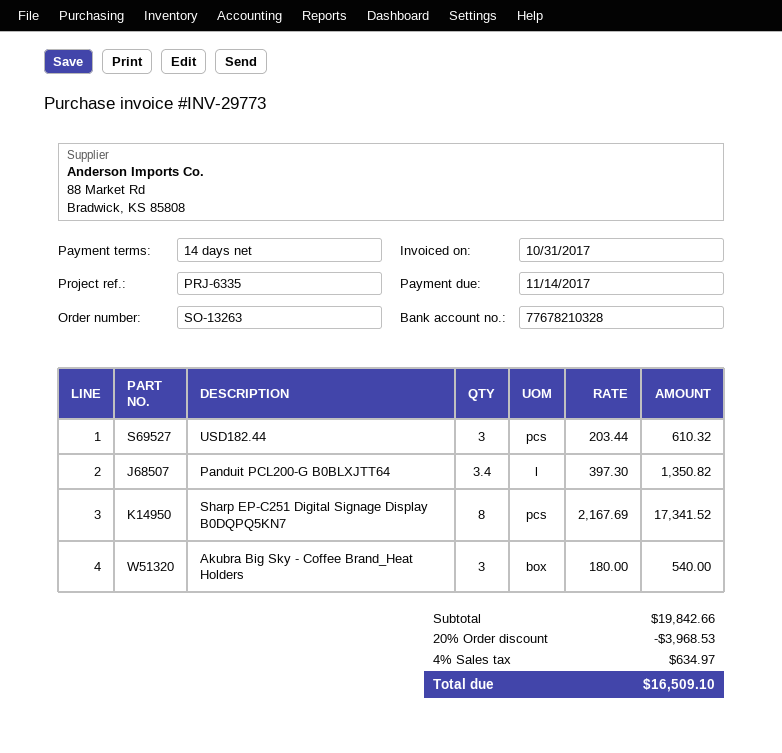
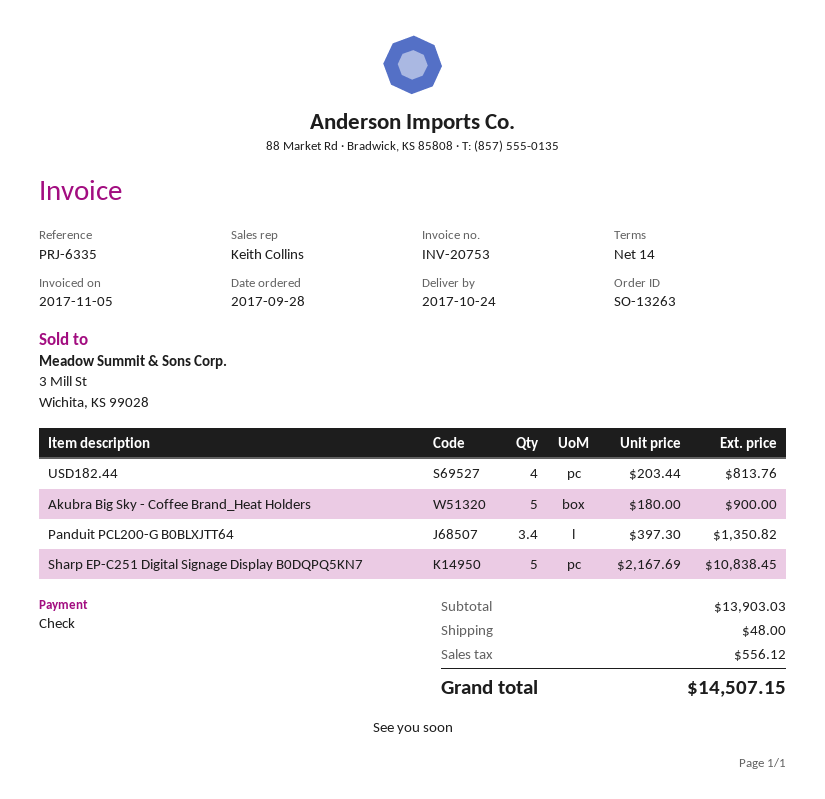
invoice number: INV-29773 -> INV-20753
invoice date: 2017-10-31 -> 2017-11-05
USD182.44: 3 x 203.44 = 610.32 -> 4 x 203.44 = 813.76
Sharp EP-C251 Digital Signage Display B0DQPQ5KN7: 8 x 2167.69 = 17341.52 -> 5 x 2167.69 = 10838.45
Akubra Big Sky - Coffee Brand_Heat Holders: 3 x 180.00 = 540.00 -> 5 x 180.00 = 900.00
subtotal: 19842.66 -> 13903.03
discount: 20% = 3968.53 -> none
shipping: none -> 48.00
tax: 634.97 -> 556.12
total: 16509.10 -> 14507.15

